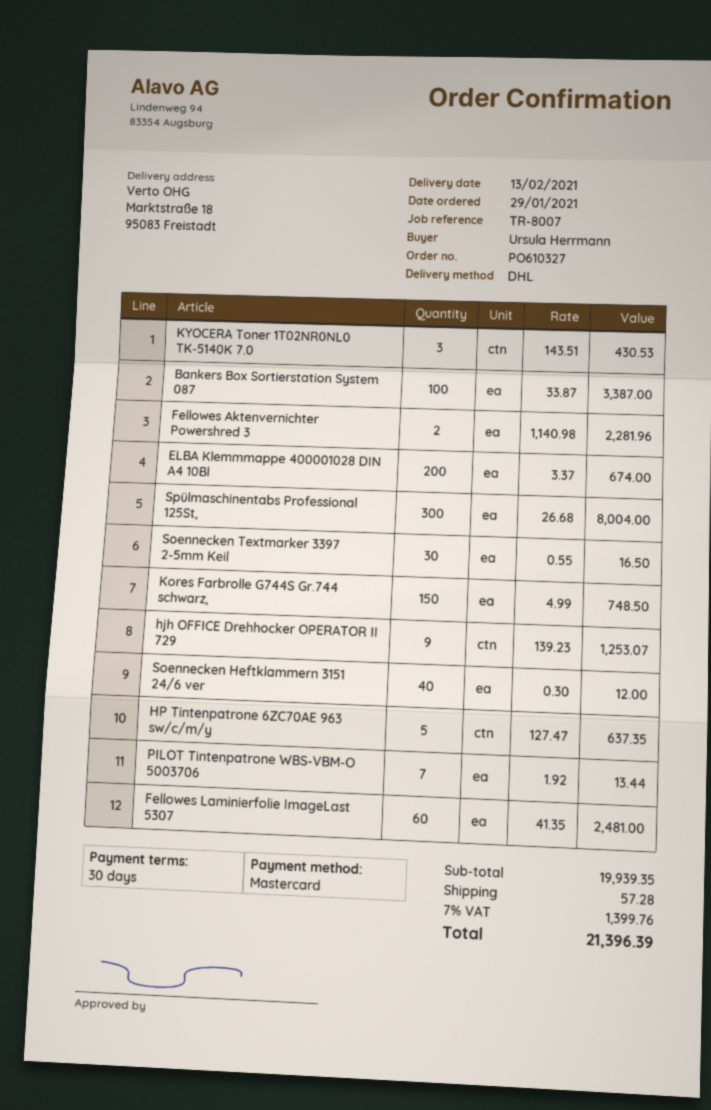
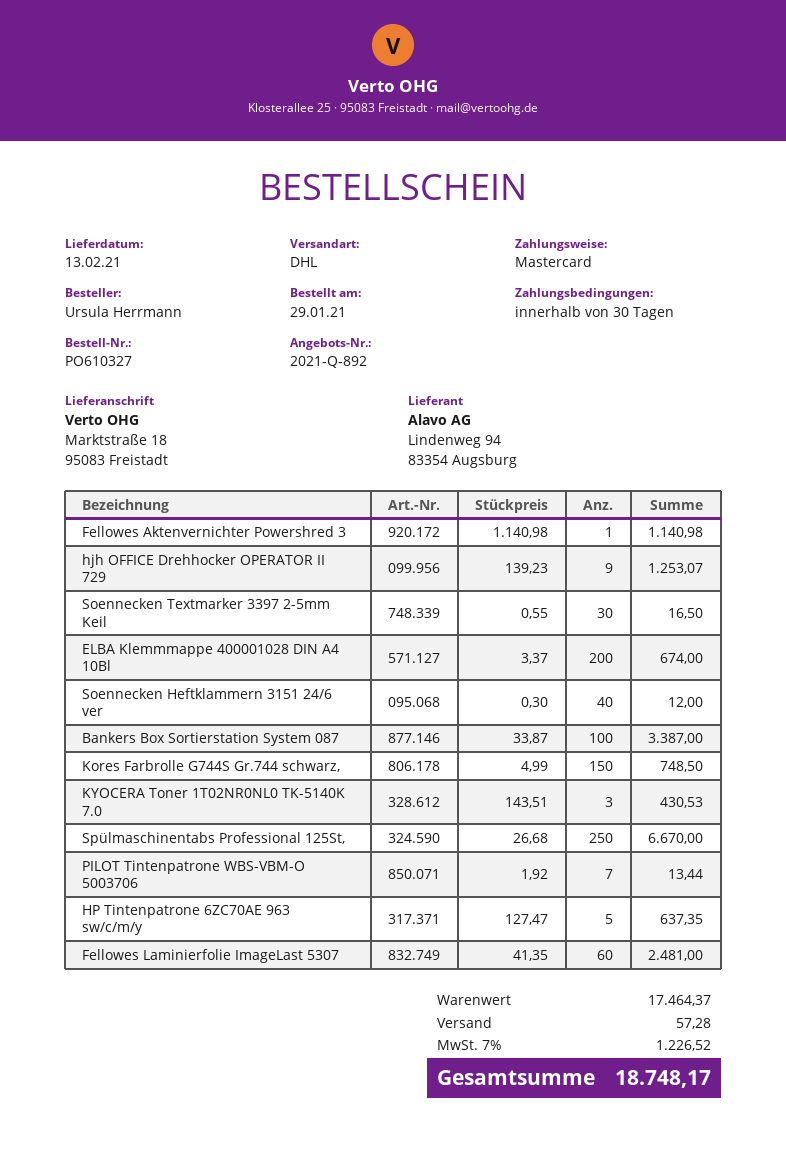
Fellowes Aktenvernichter Powershred 3: 2 x 1140.98 = 2281.96 -> 1 x 1140.98 = 1140.98
Spülmaschinentabs Professional 125St,: 300 x 26.68 = 8004.00 -> 250 x 26.68 = 6670.00
subtotal: 19939.35 -> 17464.37
tax: 7% = 1399.76 -> 7% = 1226.52
total: 21396.39 -> 18748.17

